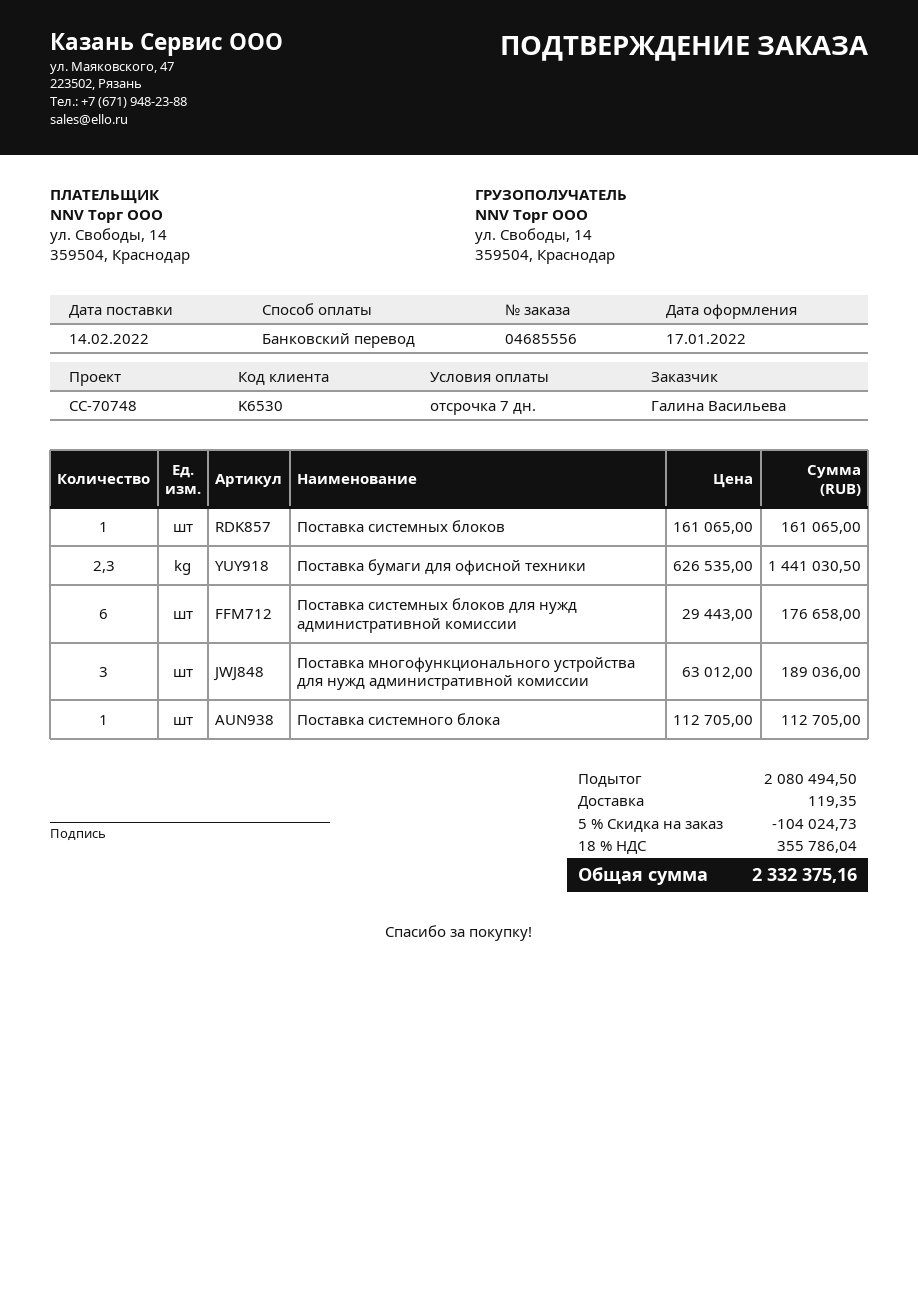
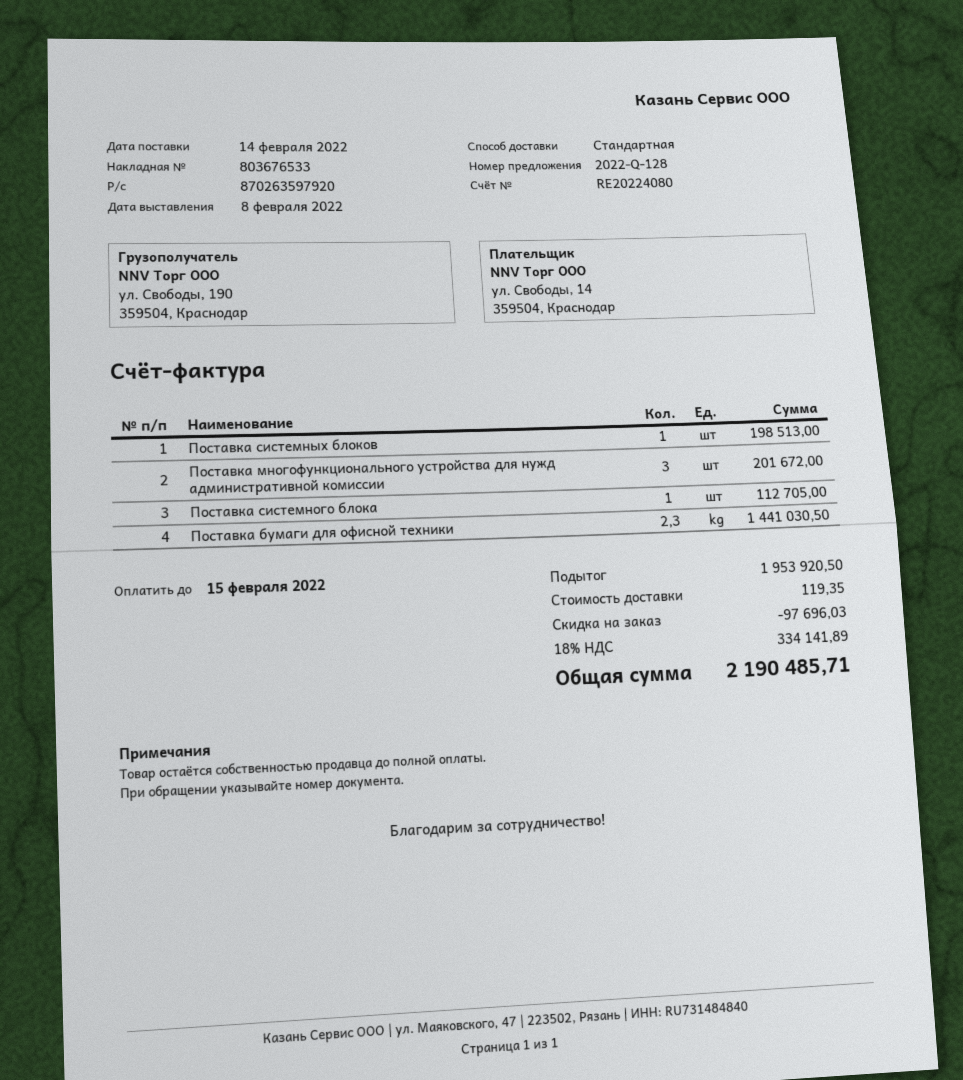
ship to: ул. Свободы, 14, 359504, Краснодар -> ул. Свободы, 190, 359504, Краснодар
Поставка системных блоков: 1 for 161065.00 -> 1 for 198513.00
Поставка системных блоков для нужд административной комиссии: 6 for 176658.00 -> none
Поставка многофункционального устройства для нужд административной комиссии: 3 for 189036.00 -> 3 for 201672.00
subtotal: 2080494.50 -> 1953920.50
discount: 104024.73 -> 97696.03
tax: 18% = 355786.04 -> 18% = 334141.89
total: 2332375.16 -> 2190485.71

